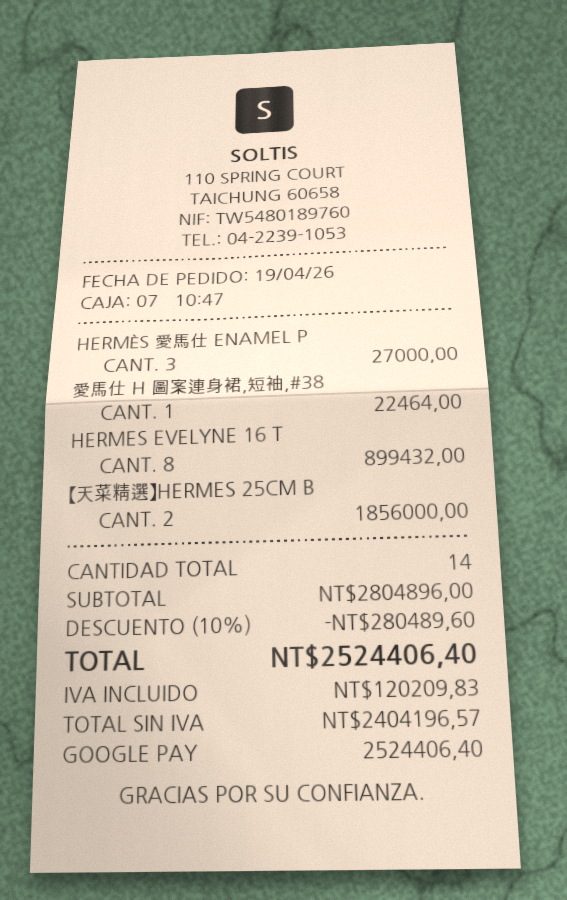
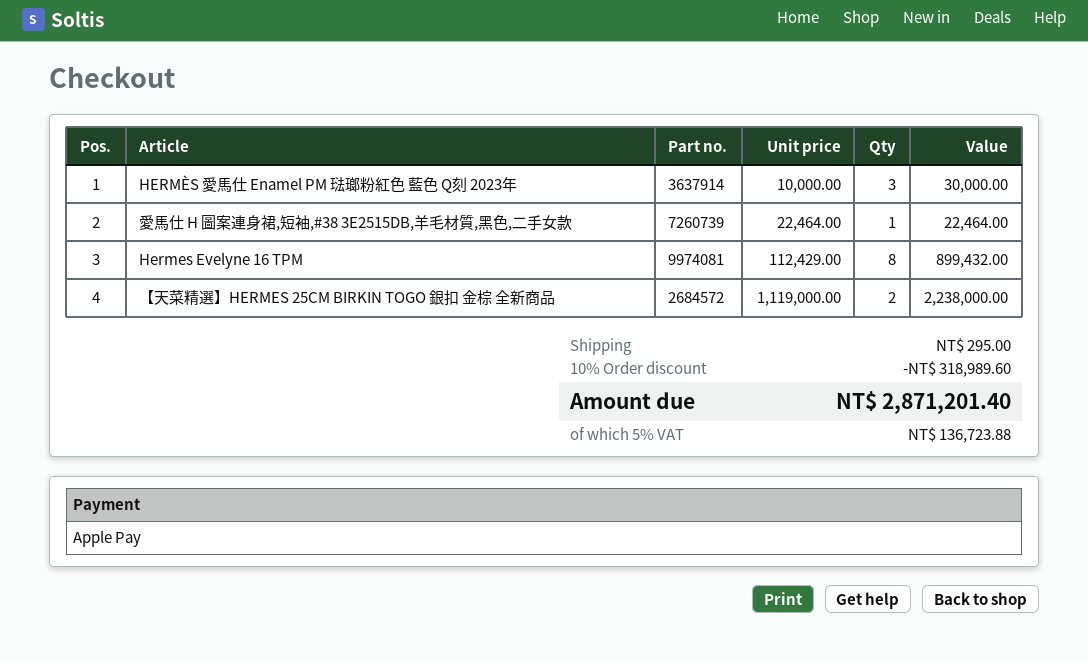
payment method: Google Pay -> Apple Pay
HERMÈS 愛馬仕 ENAMEL P: 3 for 27000.00 -> 3 for 30000.00
【天菜精選】HERMES 25CM B: 2 for 1856000.00 -> 2 for 2238000.00
discount: 10% = 280489.60 -> 10% = 318989.60
shipping: none -> 295.00
tax: 120209.83 -> 136723.88
total: 2524406.40 -> 2871201.40

